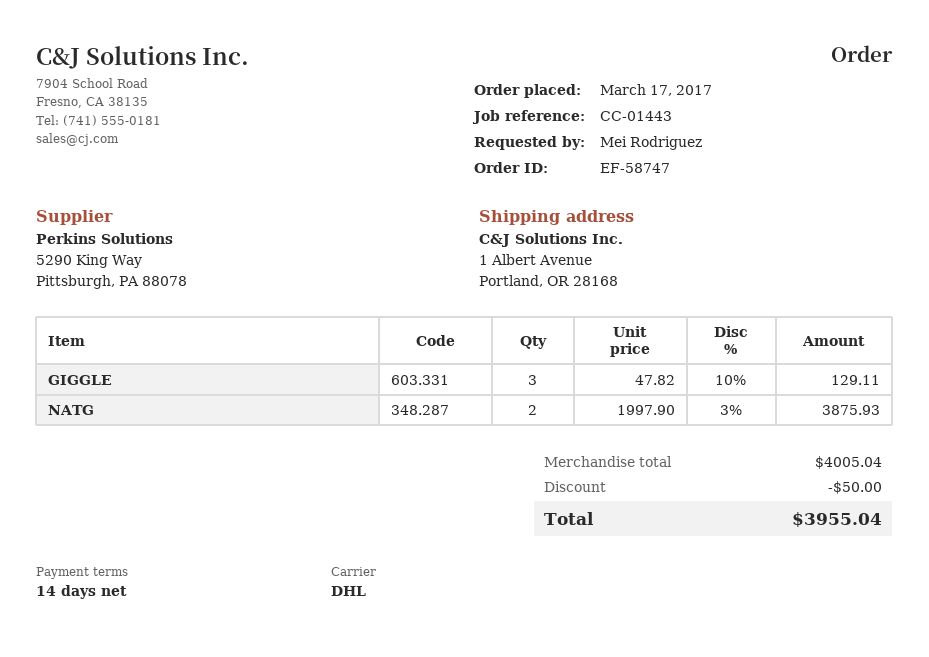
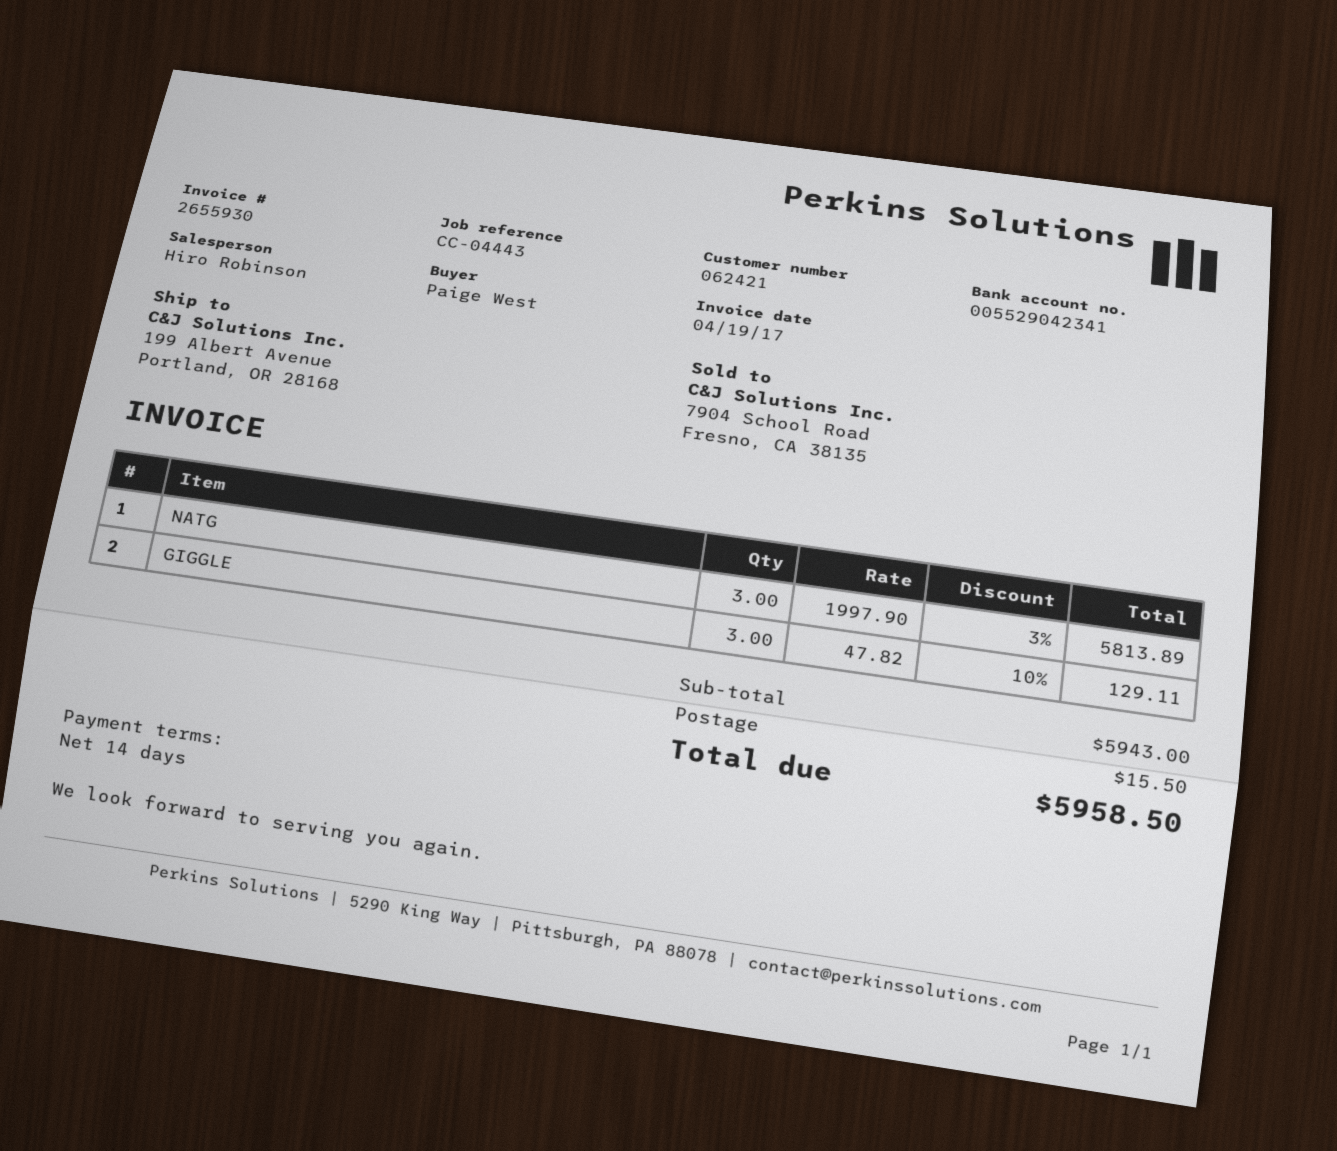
reference: CC-01443 -> CC-04443
ordered by: Mei Rodriguez -> Paige West
ship to: 1 Albert Avenue, Portland, OR 28168 -> 199 Albert Avenue, Portland, OR 28168
NATG: 2 x 1997.90 - 3% = 3875.93 -> 3 x 1997.90 - 3% = 5813.89
subtotal: 4005.04 -> 5943.00
discount: 50.00 -> none
shipping: none -> 15.50
total: 3955.04 -> 5958.50

